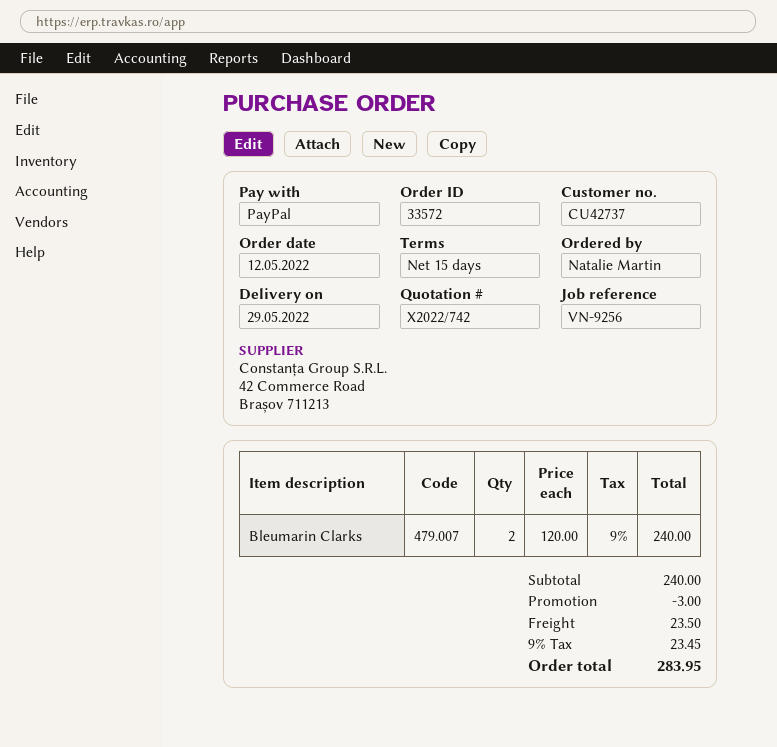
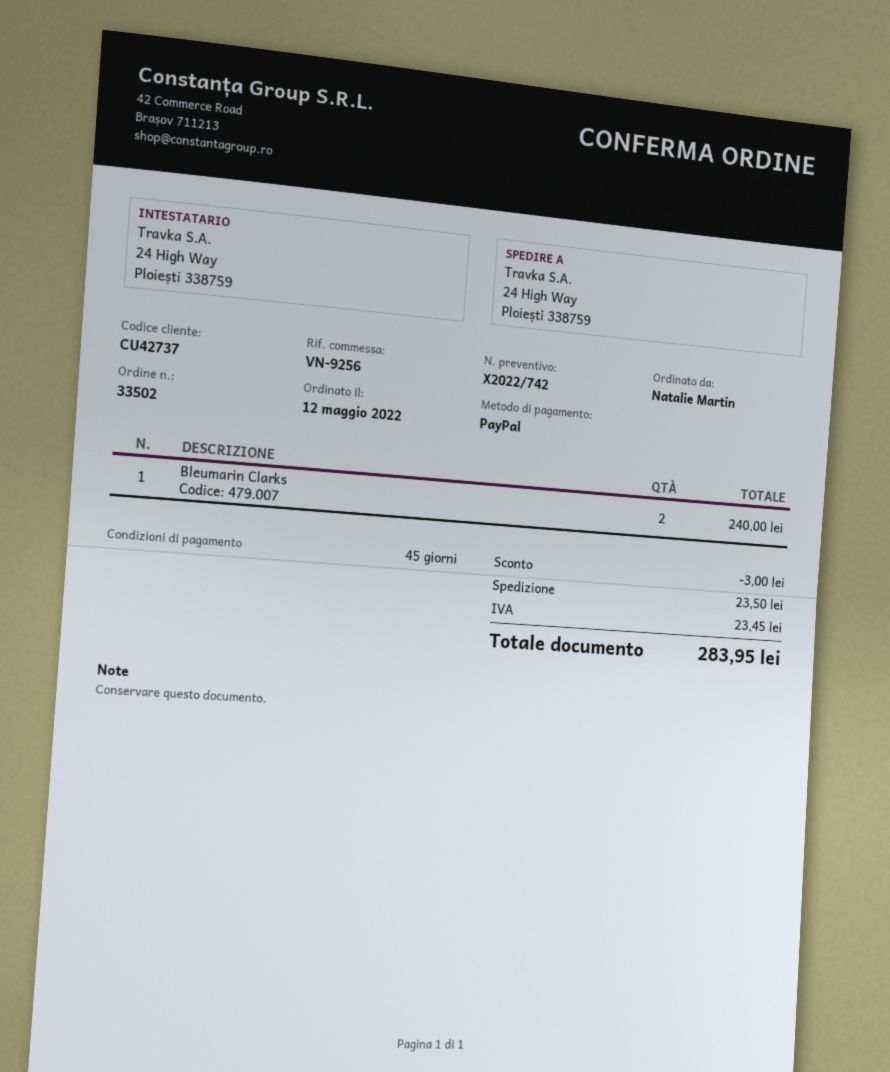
order number: 33572 -> 33502
payment terms: 15 days -> 45 days

